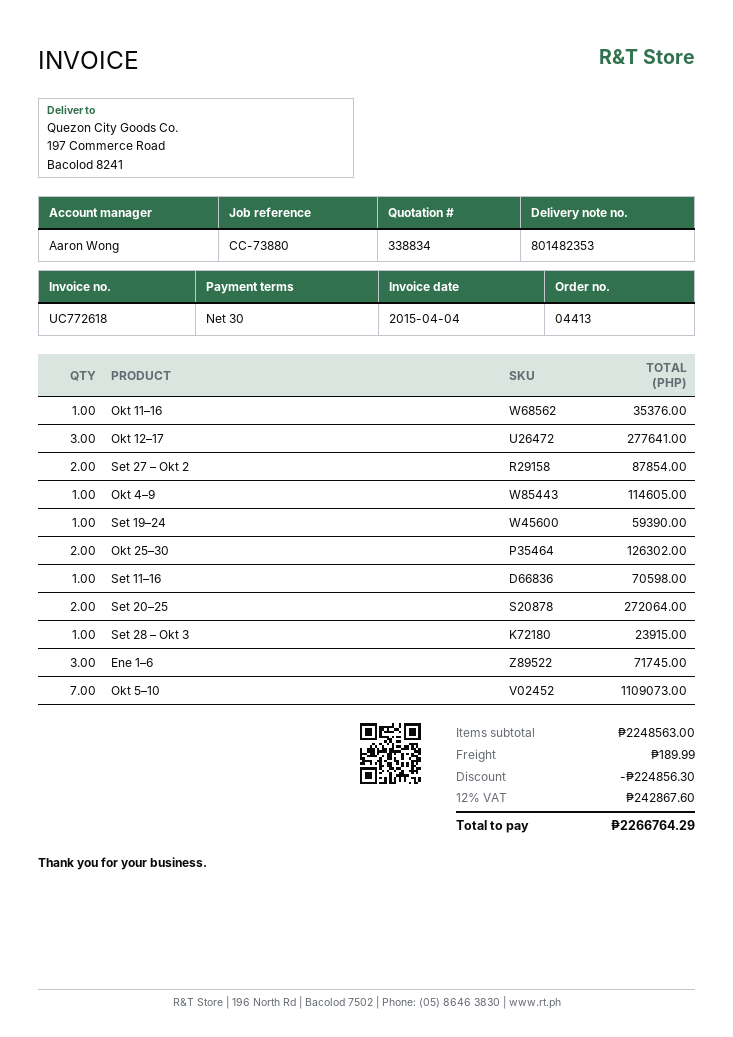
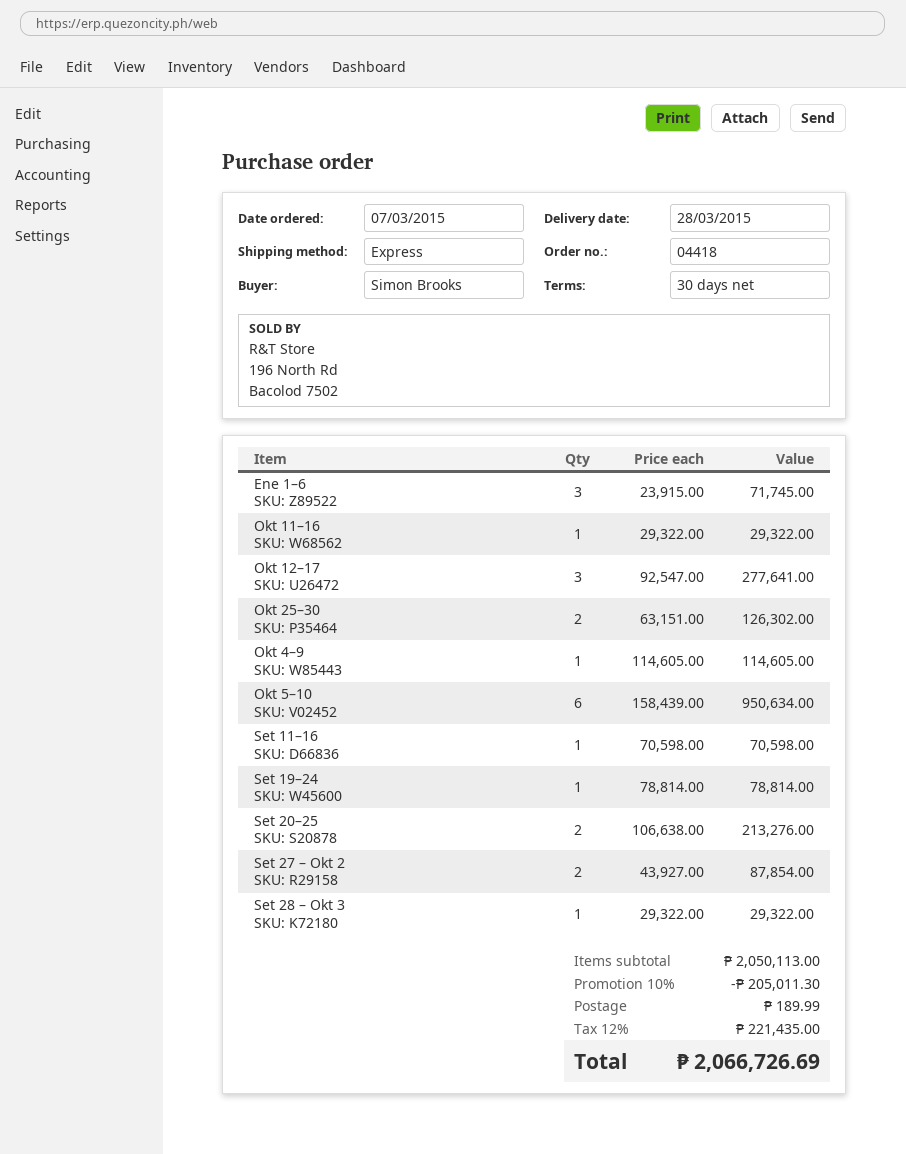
order number: 04413 -> 04418
Okt 11–16: 1 for 35376.00 -> 1 for 29322.00
Set 19–24: 1 for 59390.00 -> 1 for 78814.00
Set 20–25: 2 for 272064.00 -> 2 for 213276.00
Set 28 – Okt 3: 1 for 23915.00 -> 1 for 29322.00
Okt 5–10: 7 for 1109073.00 -> 6 for 950634.00
subtotal: 2248563.00 -> 2050113.00
discount: 224856.30 -> 205011.30
tax: 12% = 242867.60 -> 12% = 221435.00
total: 2266764.29 -> 2066726.69

